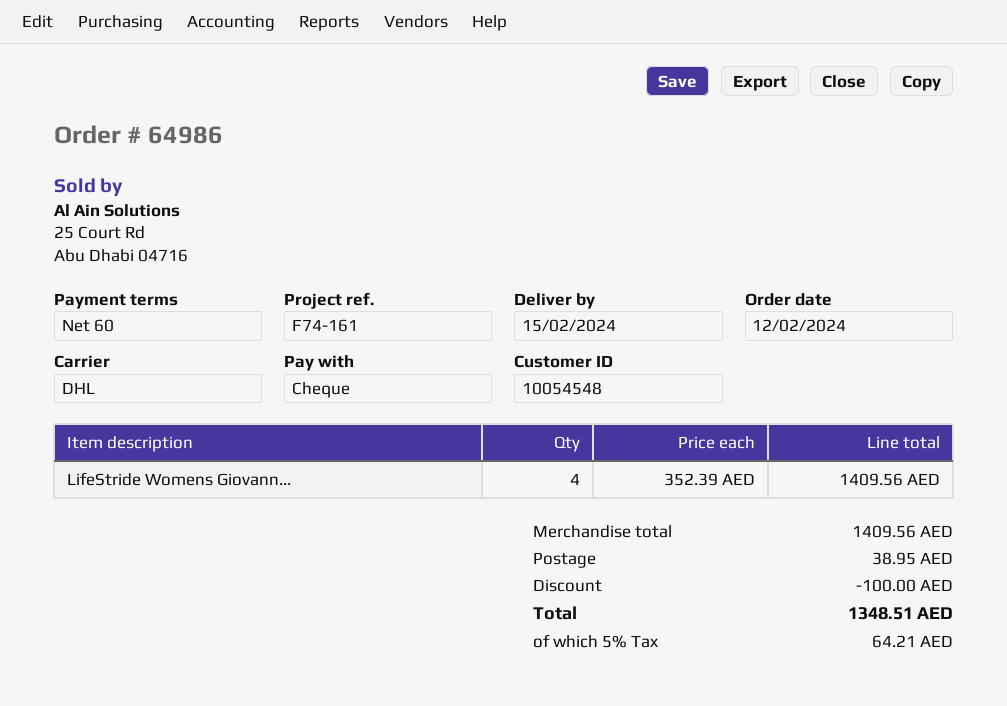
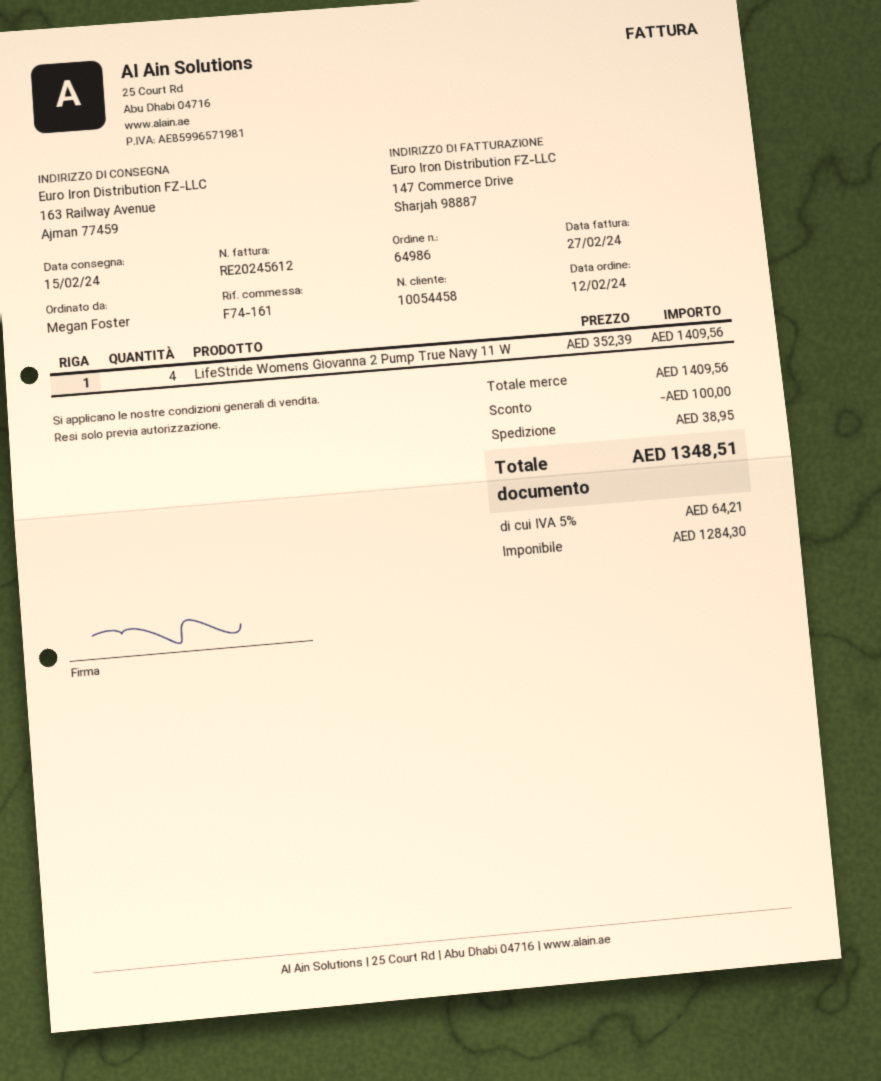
customer number: 10054548 -> 10054458

